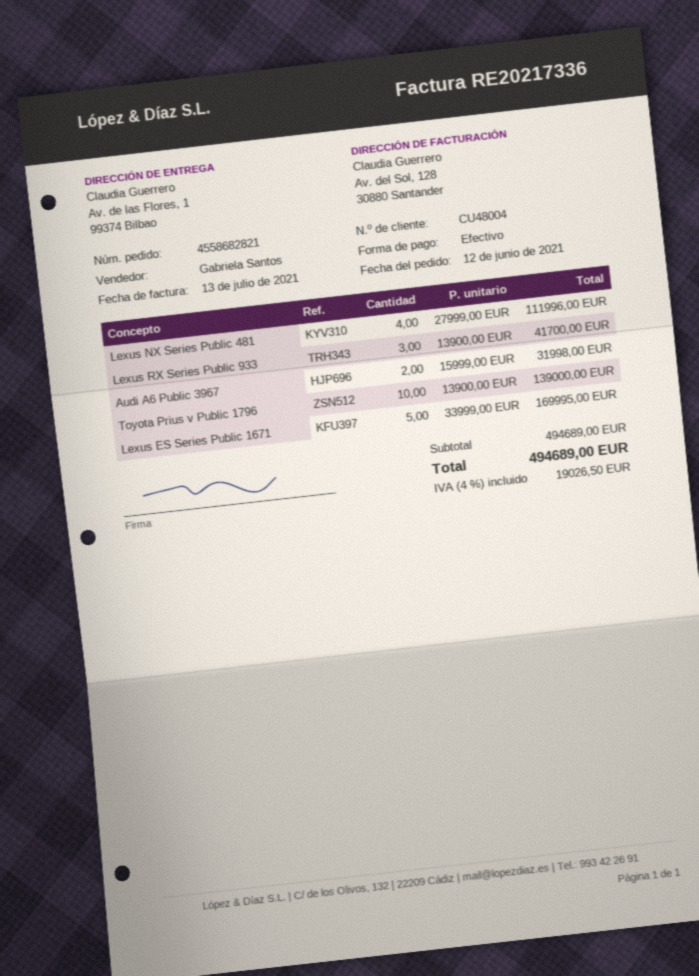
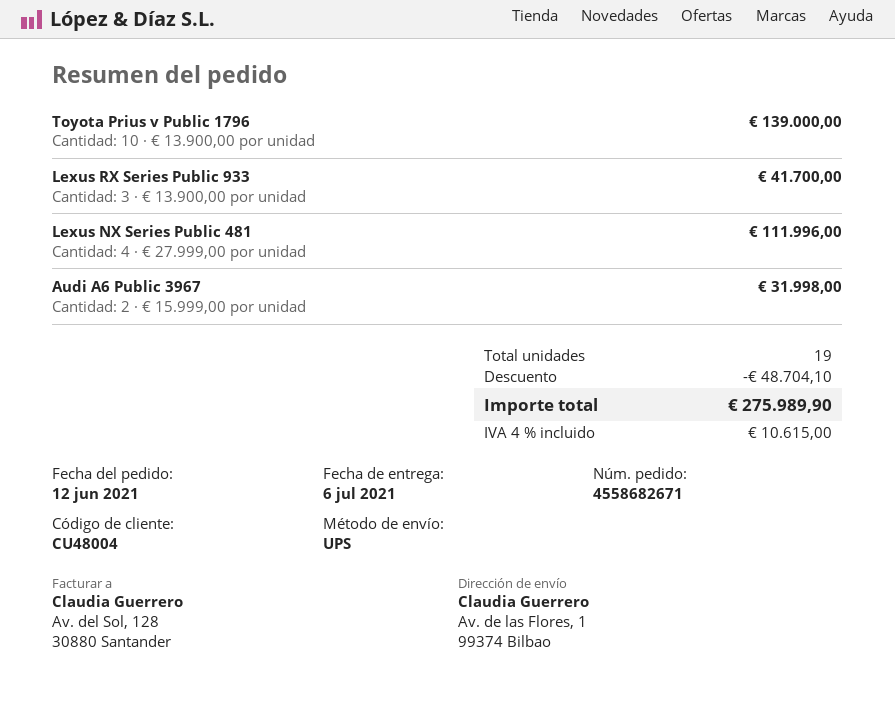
order number: 4558682821 -> 4558682671
Lexus ES Series Public 1671: 5 x 33999.00 = 169995.00 -> none
discount: none -> 48704.10
tax: 4% = 19026.50 -> 4% = 10615.00
total: 494689.00 -> 275989.90

